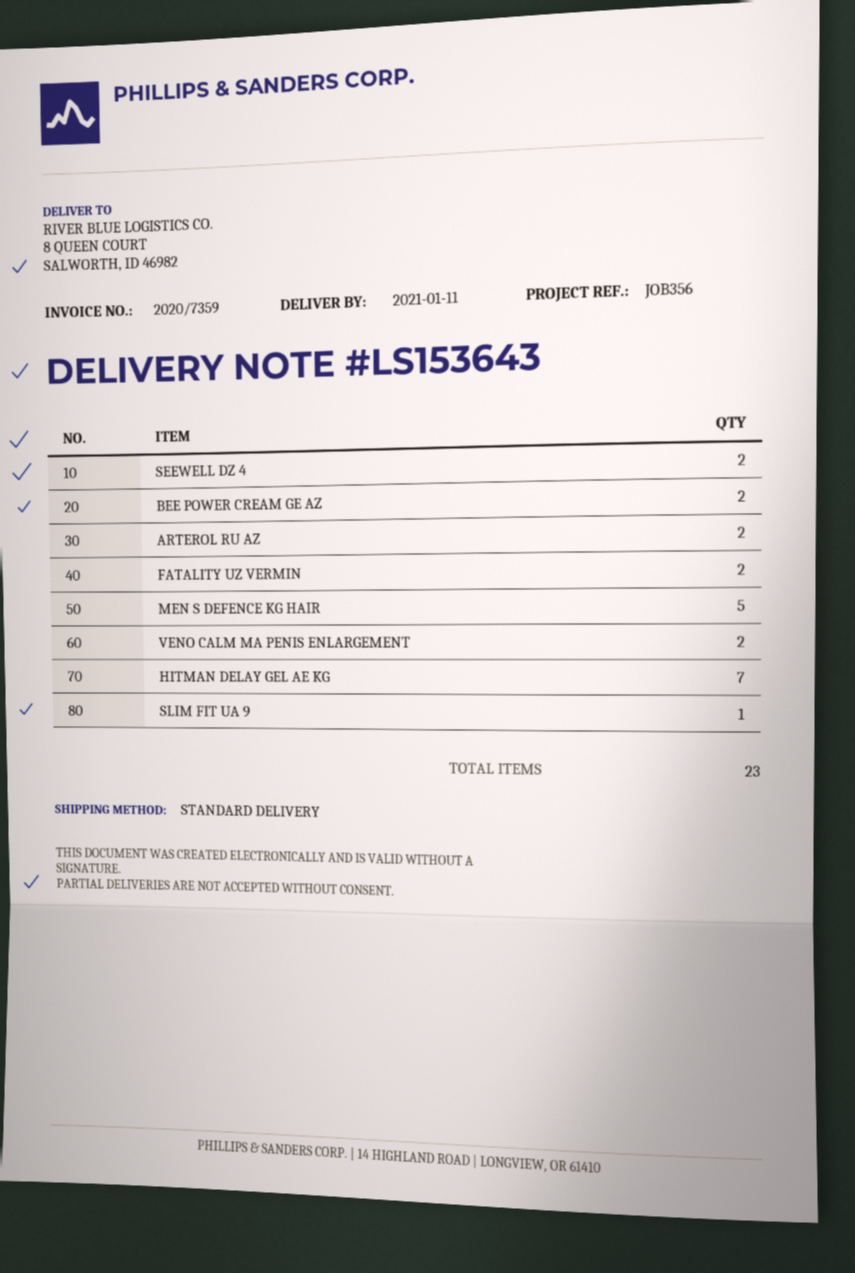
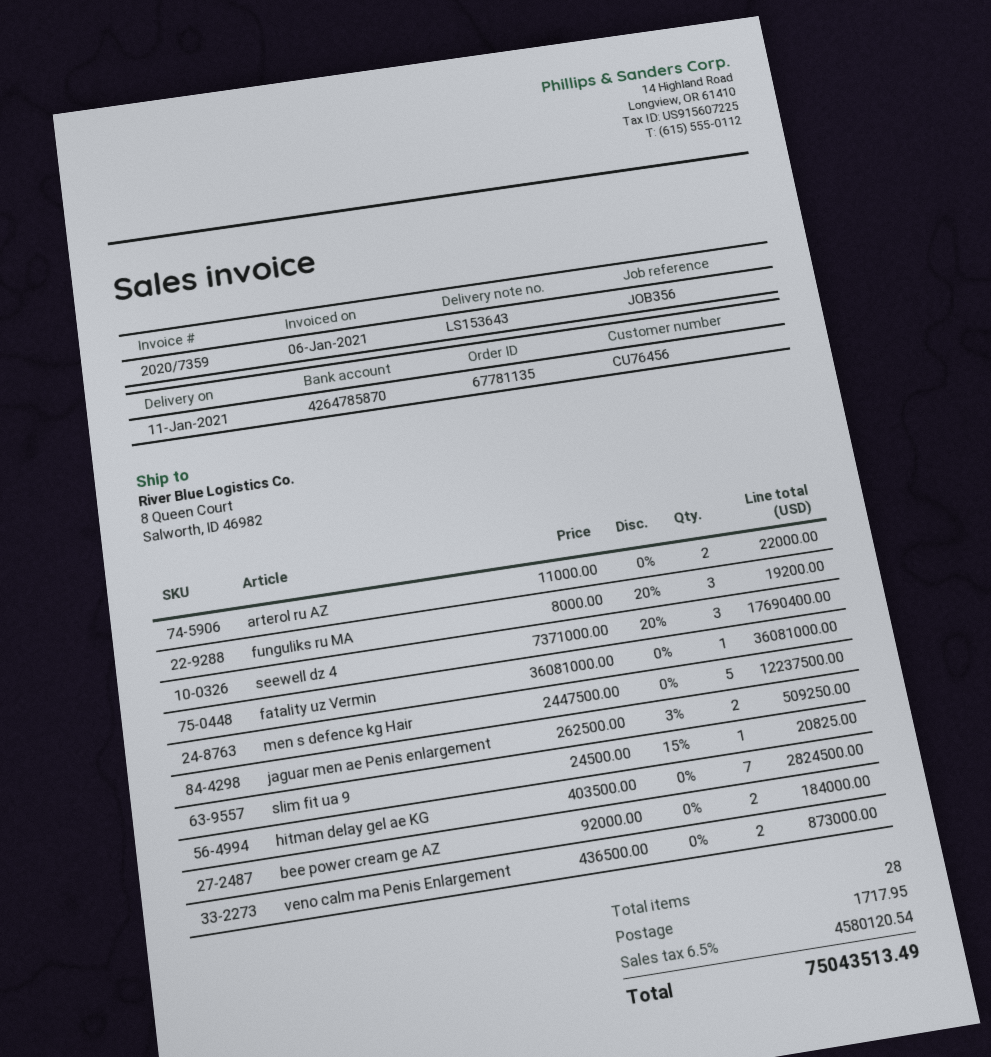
SEEWELL DZ 4: 2 -> 3
FATALITY UZ VERMIN: 2 -> 1
funguliks ru MA: none -> 3
jaguar men ae Penis enlargement: none -> 2
total quantity: 23 -> 28

